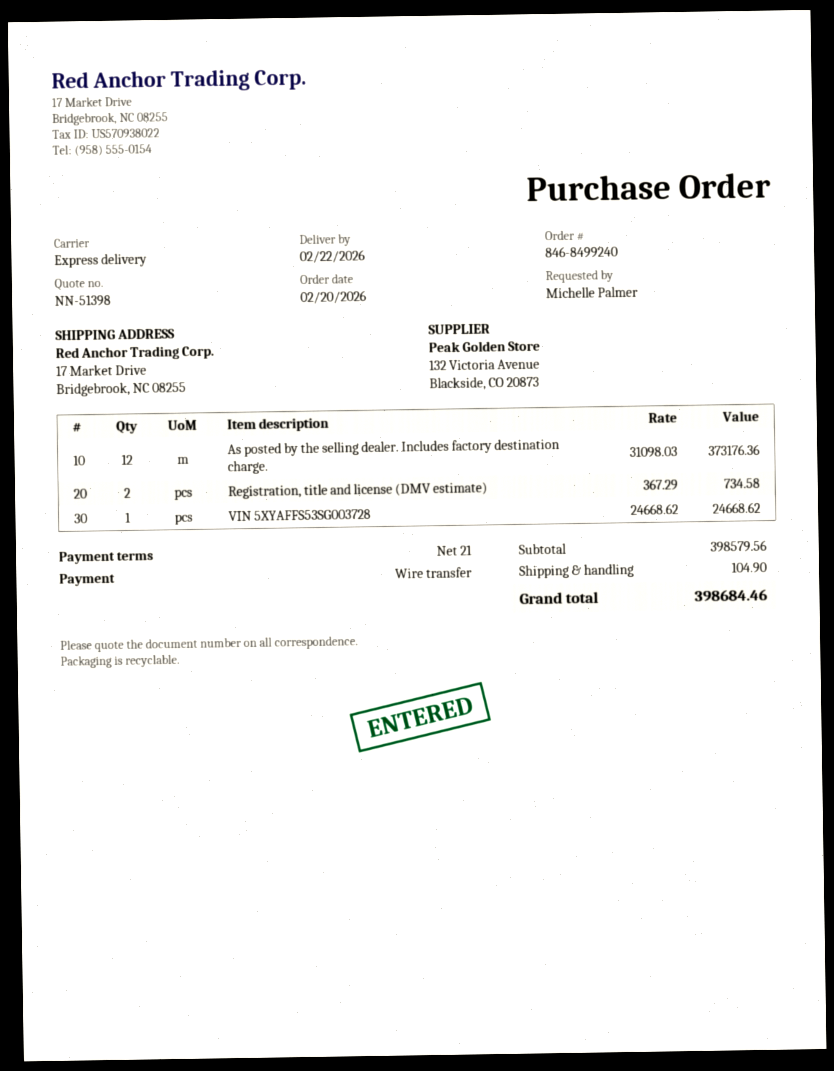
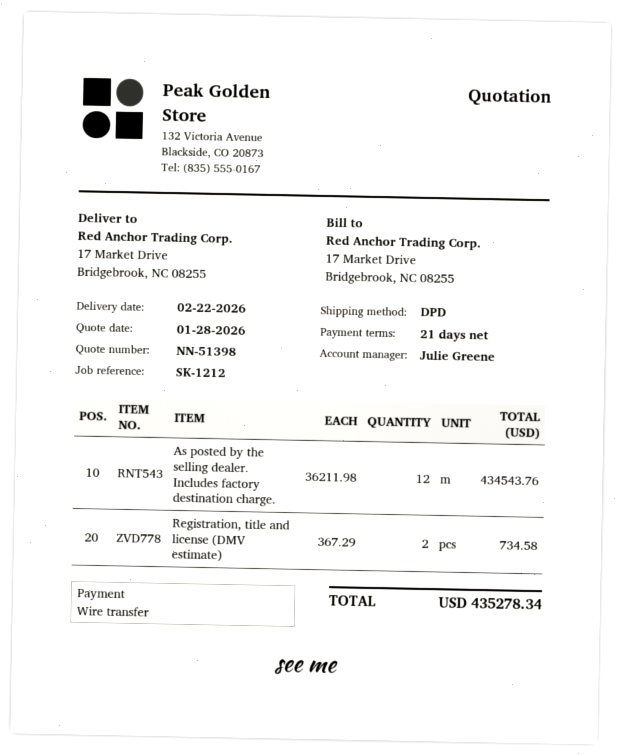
shipping method: express -> DPD
As posted by the selling dealer. Includes factory destination charge.: 12 x 31098.03 = 373176.36 -> 12 x 36211.98 = 434543.76
VIN 5XYAFFS53SG003728: 1 x 24668.62 = 24668.62 -> none
shipping: 104.90 -> none
total: 398684.46 -> 435278.34

